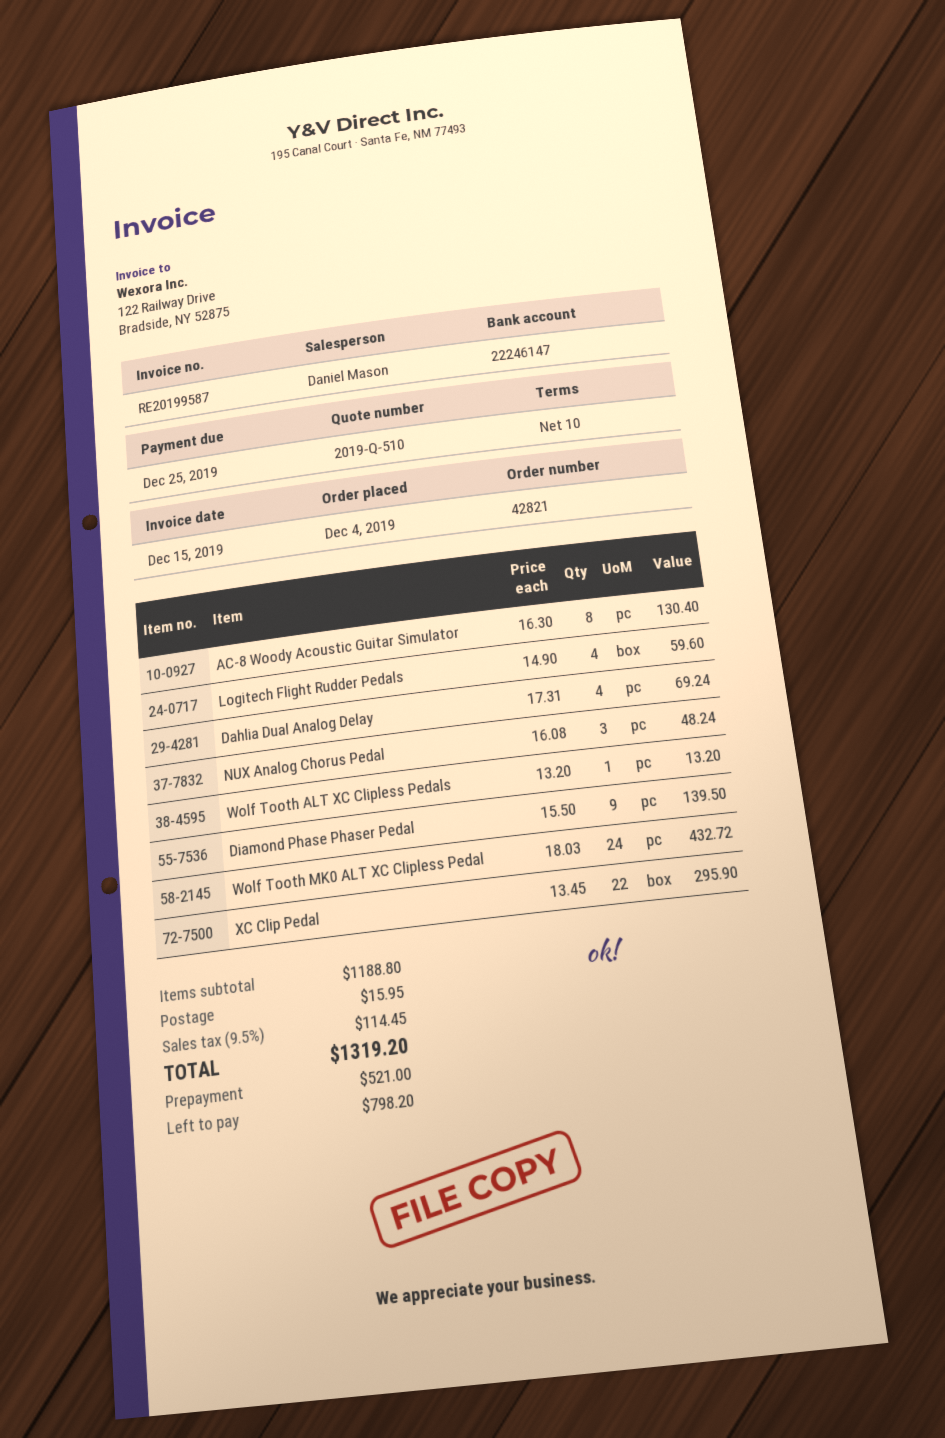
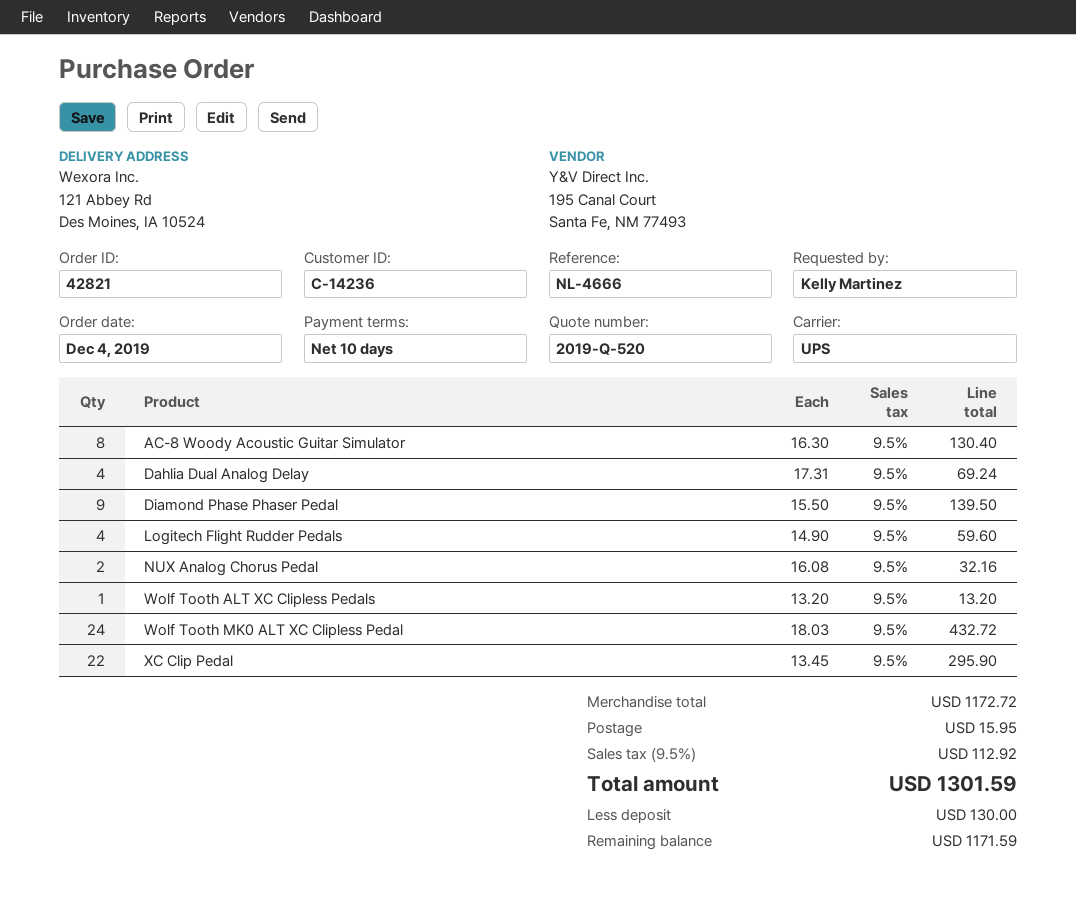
quote number: 2019-Q-510 -> 2019-Q-520
NUX Analog Chorus Pedal: 3 x 16.08 = 48.24 -> 2 x 16.08 = 32.16
subtotal: 1188.80 -> 1172.72
tax: 9.5% = 114.45 -> 9.5% = 112.92
total: 1319.20 -> 1301.59
deposit: 521.00 -> 130.00
balance: 798.20 -> 1171.59

